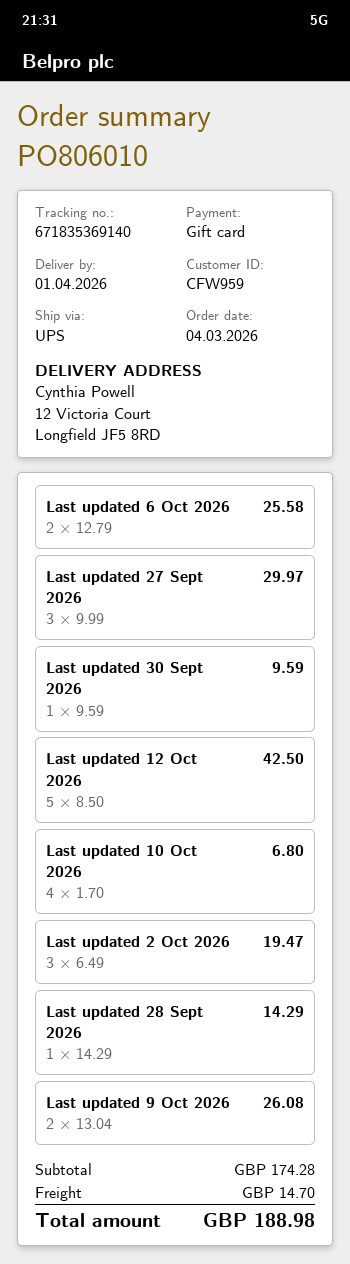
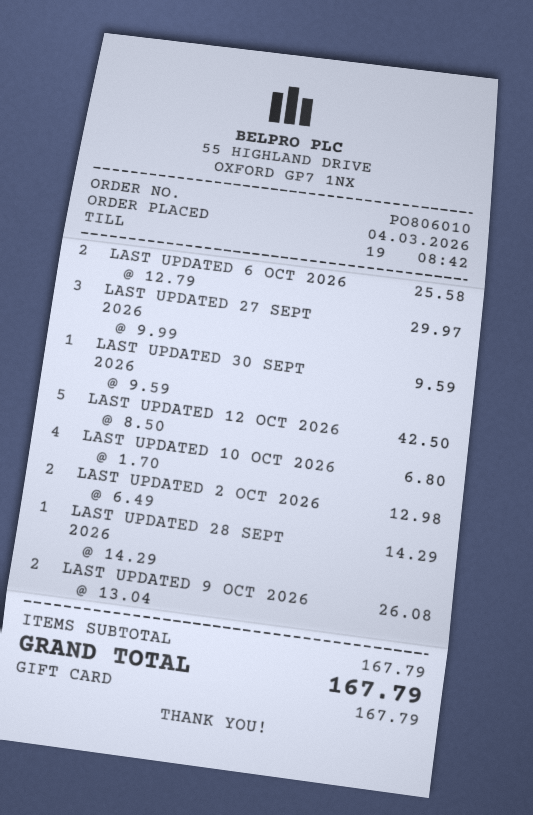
Last updated 2 Oct 2026: 3 x 6.49 = 19.47 -> 2 x 6.49 = 12.98
subtotal: 174.28 -> 167.79
shipping: 14.70 -> none
total: 188.98 -> 167.79

